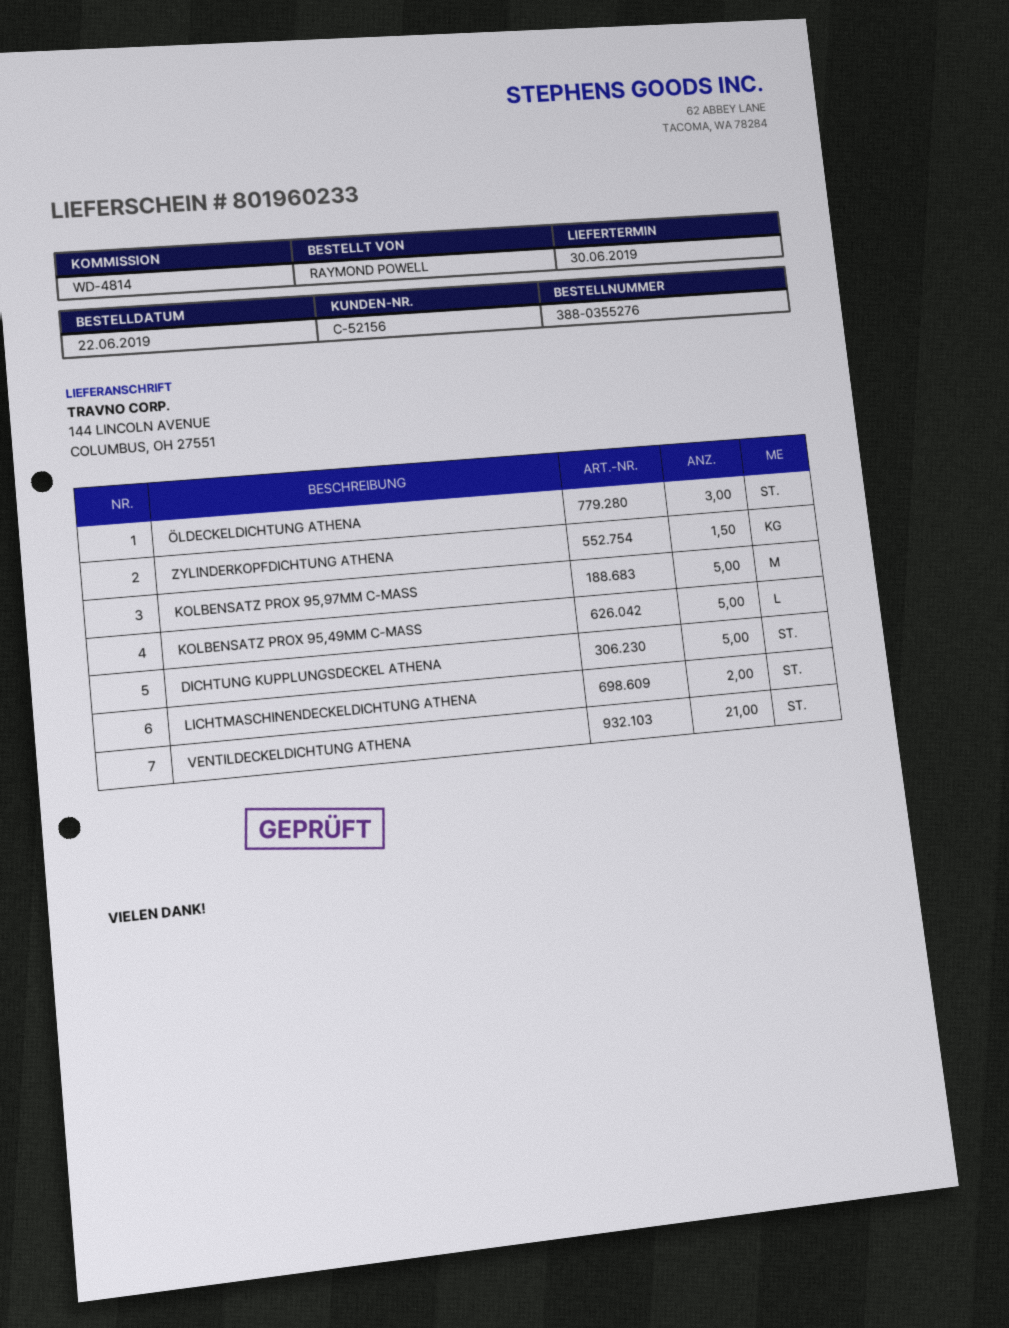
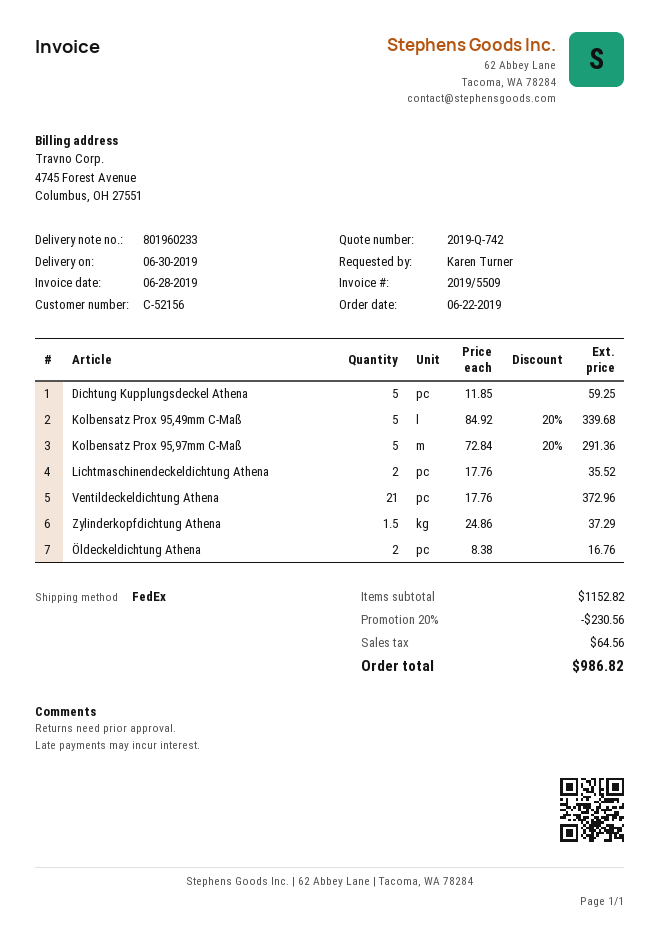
ordered by: RAYMOND POWELL -> Karen Turner
ÖLDECKELDICHTUNG ATHENA: 3 -> 2

